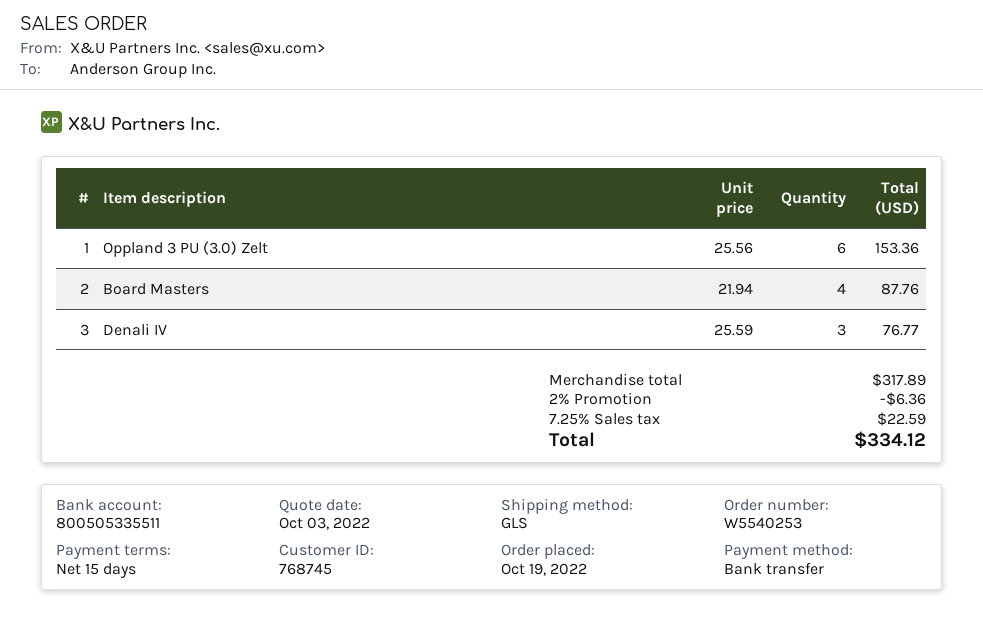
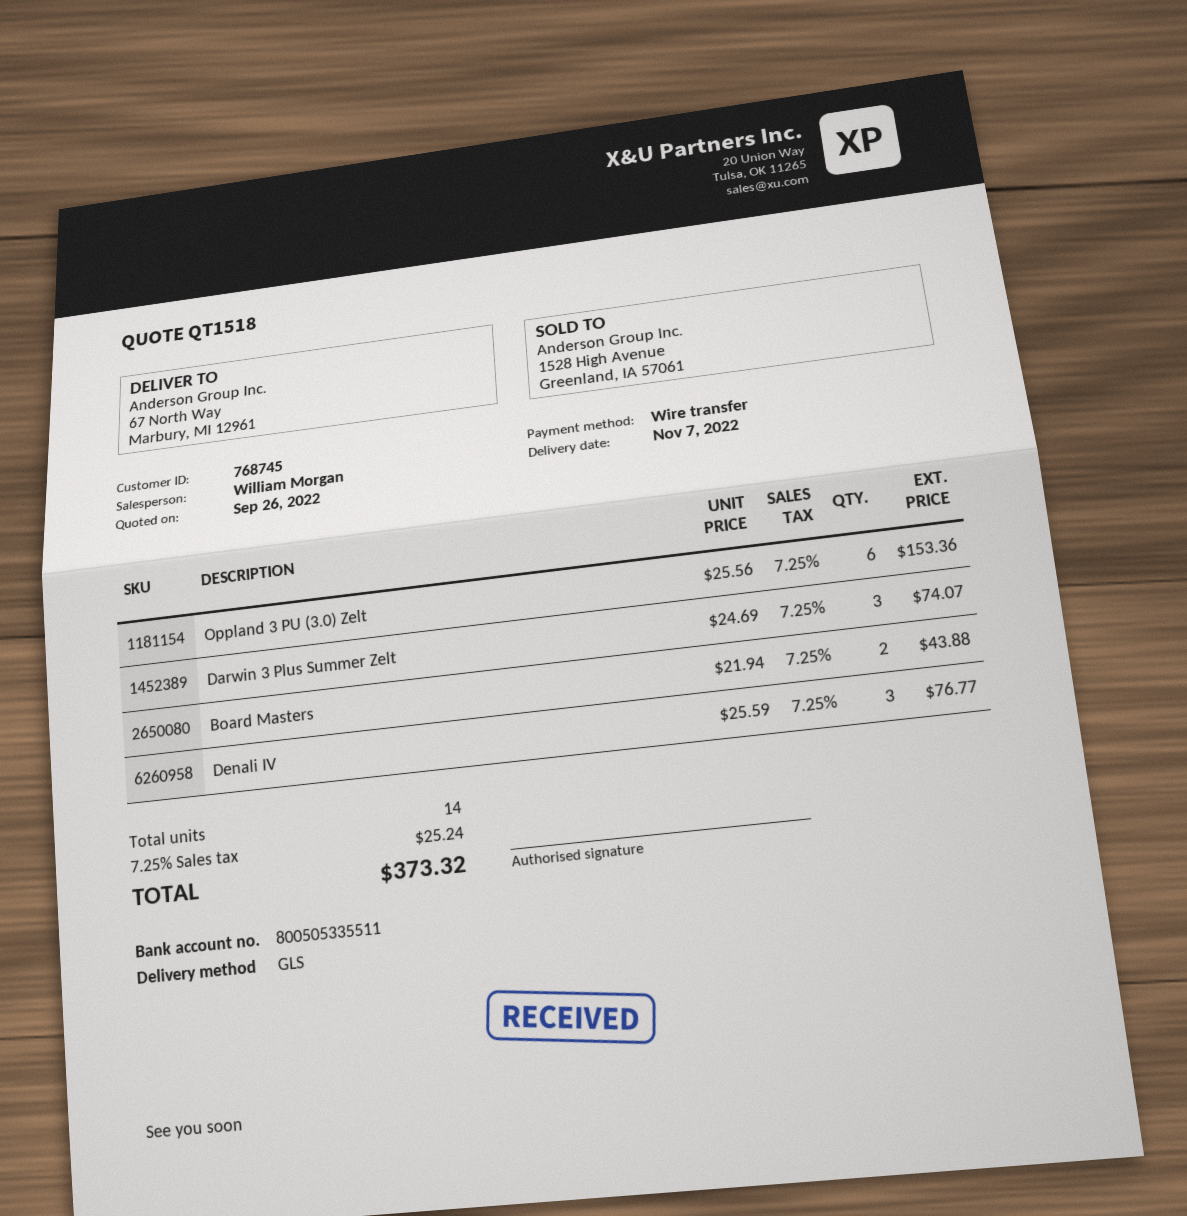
quote date: 2022-10-03 -> 2022-09-26
Board Masters: 4 x 21.94 = 87.76 -> 2 x 21.94 = 43.88
Darwin 3 Plus Summer Zelt: none -> 3 x 24.69 = 74.07
discount: 2% = 6.36 -> none
tax: 7.25% = 22.59 -> 7.25% = 25.24
total: 334.12 -> 373.32

